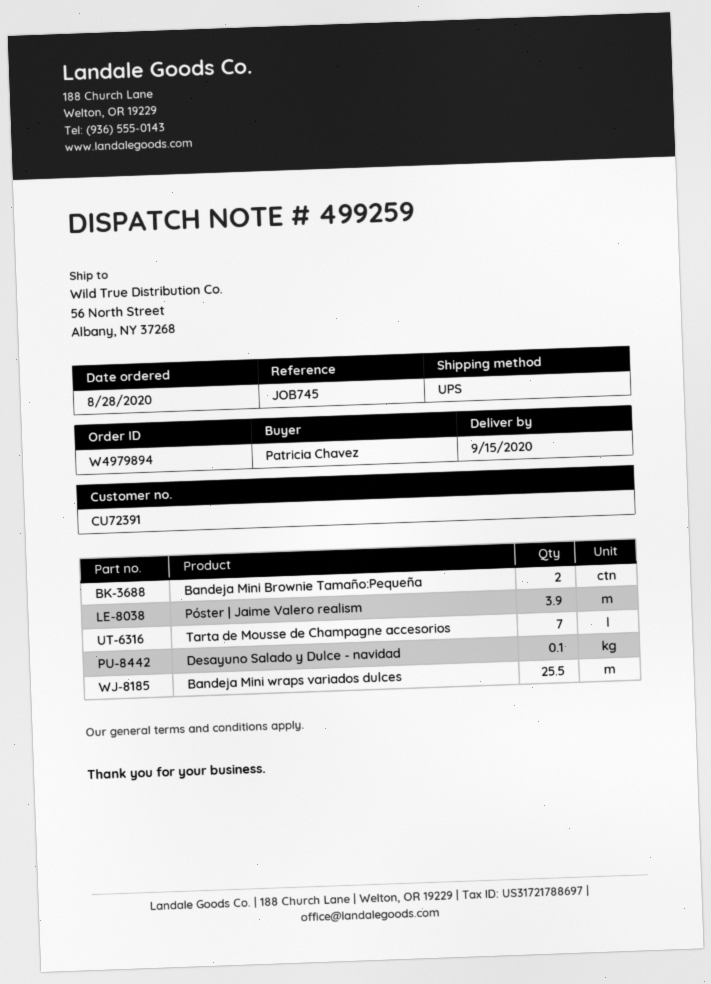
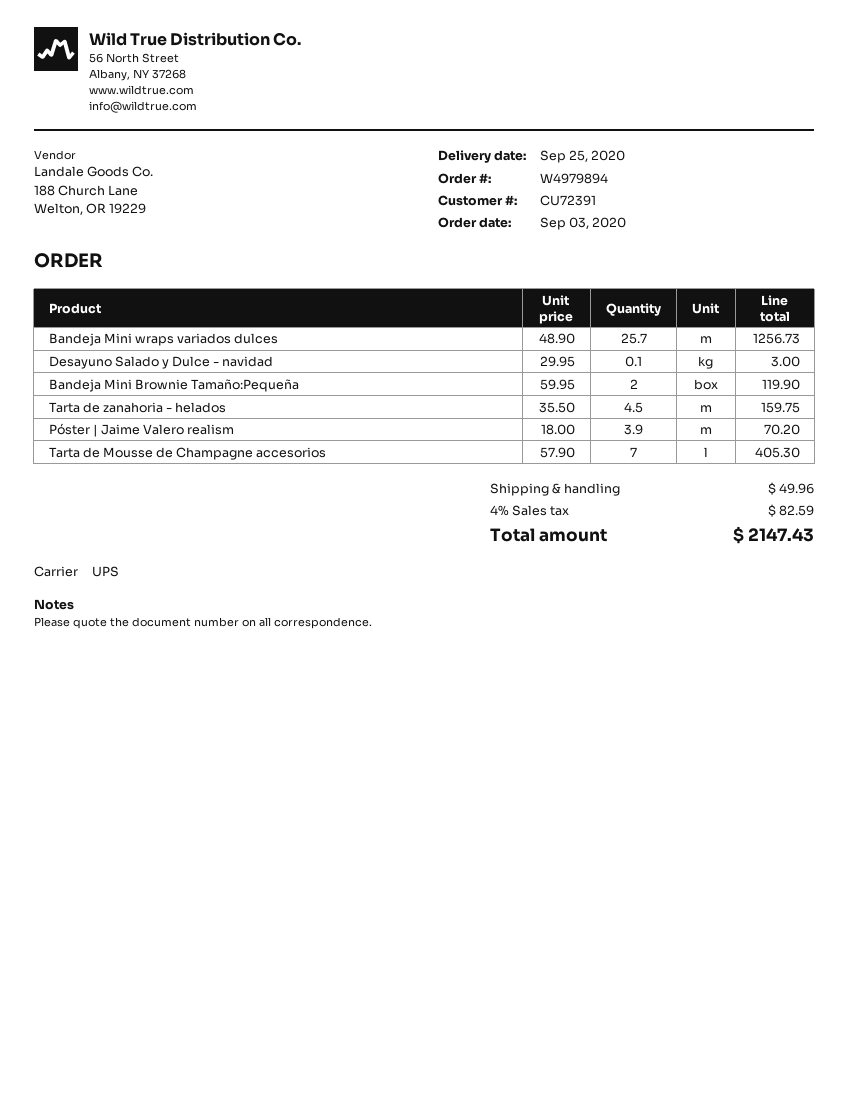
order date: 2020-08-28 -> 2020-09-03
delivery date: 2020-09-15 -> 2020-09-25
Bandeja Mini wraps variados dulces: 25.5 -> 25.7
Tarta de zanahoria - helados: none -> 4.5

